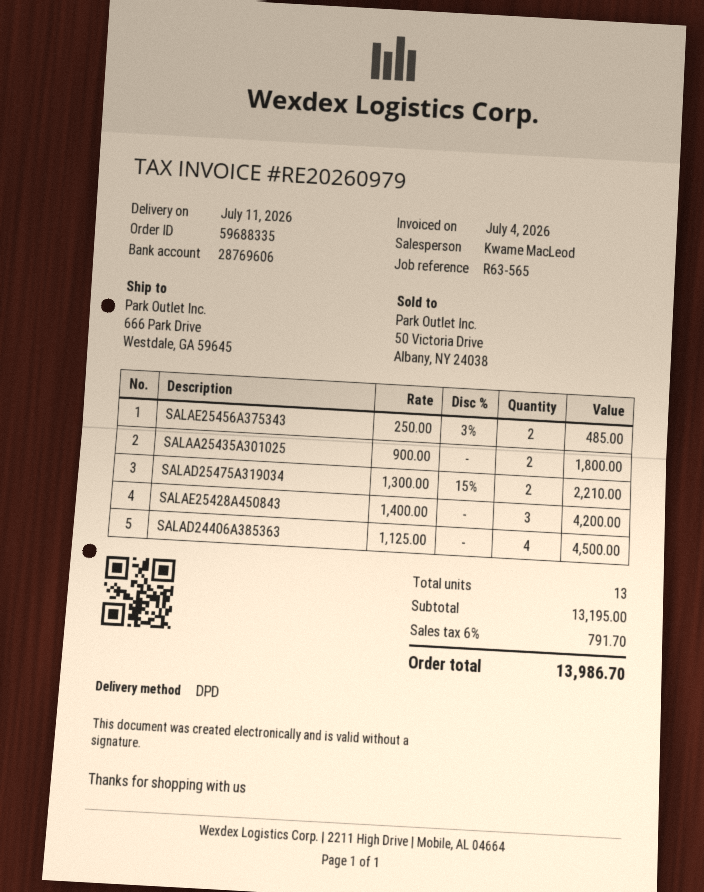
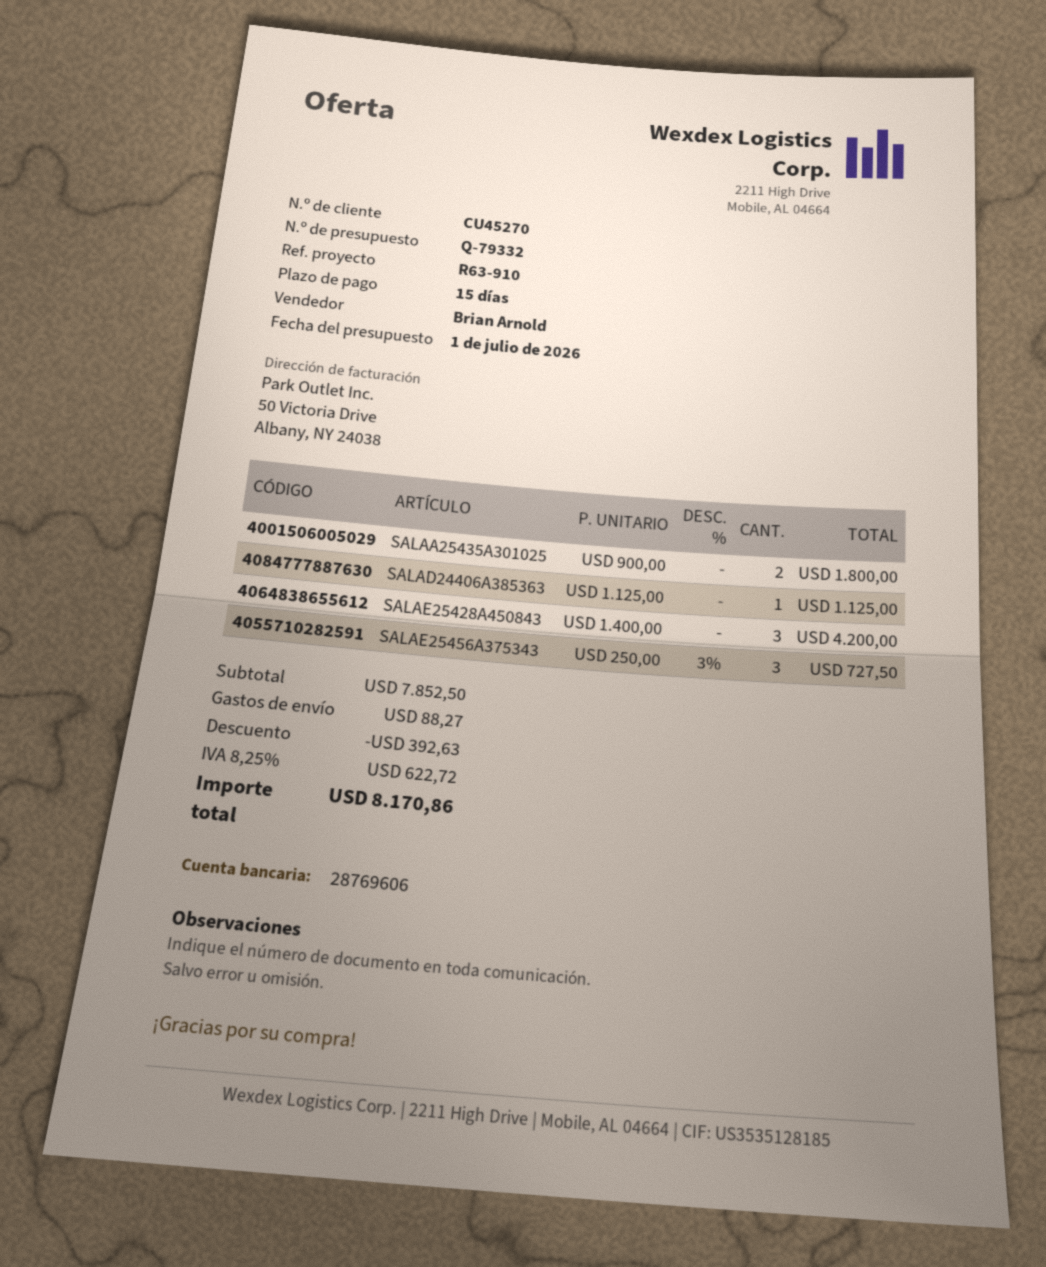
reference: R63-565 -> R63-910
sales rep: Kwame MacLeod -> Brian Arnold
SALAE25456A375343: 2 x 250.00 - 3% = 485.00 -> 3 x 250.00 - 3% = 727.50
SALAD25475A319034: 2 x 1300.00 - 15% = 2210.00 -> none
SALAD24406A385363: 4 x 1125.00 = 4500.00 -> 1 x 1125.00 = 1125.00
subtotal: 13195.00 -> 7852.50
discount: none -> 392.63
shipping: none -> 88.27
tax: 6% = 791.70 -> 8.25% = 622.72
total: 13986.70 -> 8170.86

